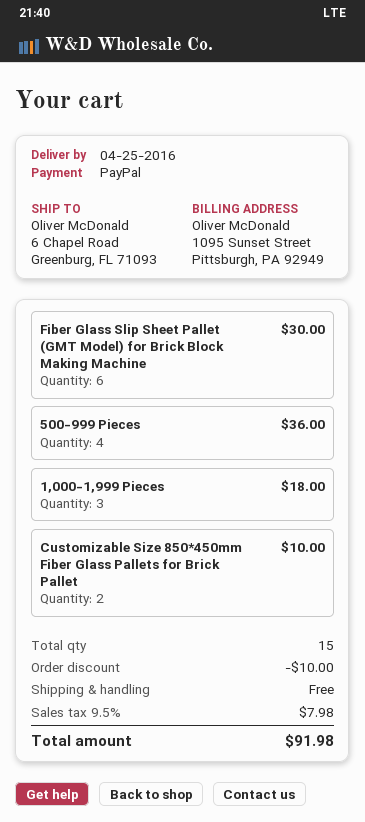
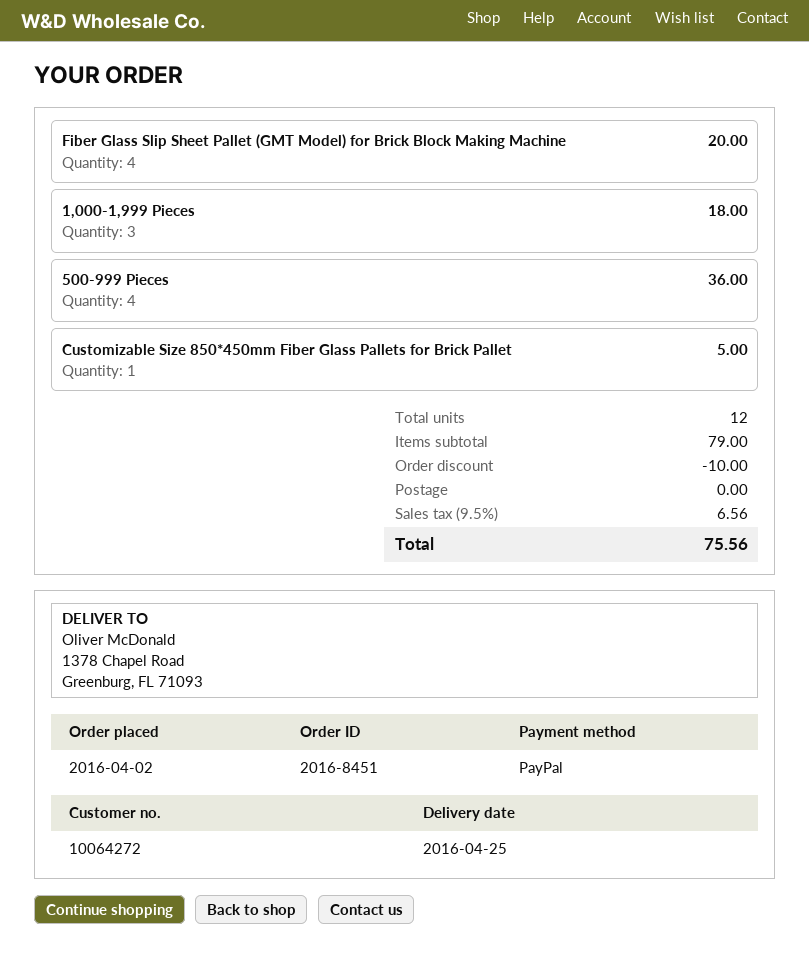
ship to: 6 Chapel Road, Greenburg, FL 71093 -> 1378 Chapel Road, Greenburg, FL 71093
Fiber Glass Slip Sheet Pallet (GMT Model) for Brick Block Making Machine: 6 for 30.00 -> 4 for 20.00
Customizable Size 850*450mm Fiber Glass Pallets for Brick Pallet: 2 for 10.00 -> 1 for 5.00
total quantity: 15 -> 12
tax: 9.5% = 7.98 -> 9.5% = 6.56
total: 91.98 -> 75.56

